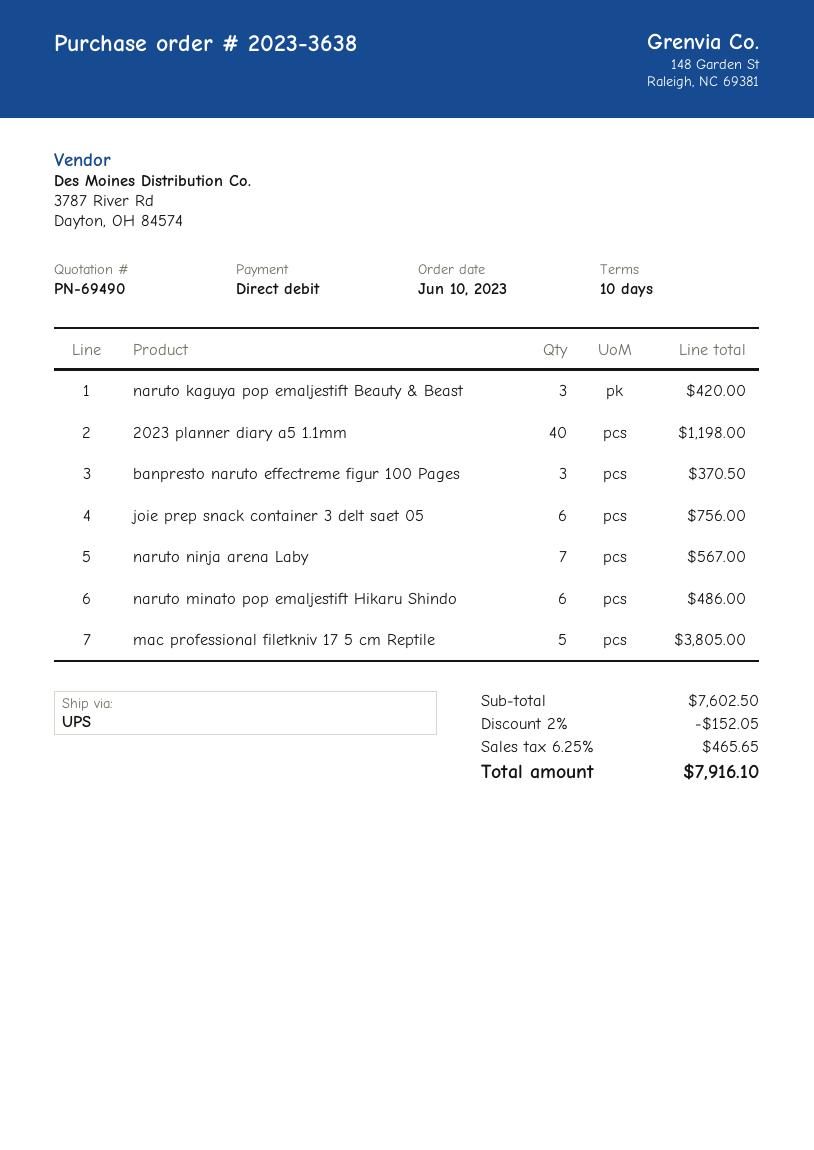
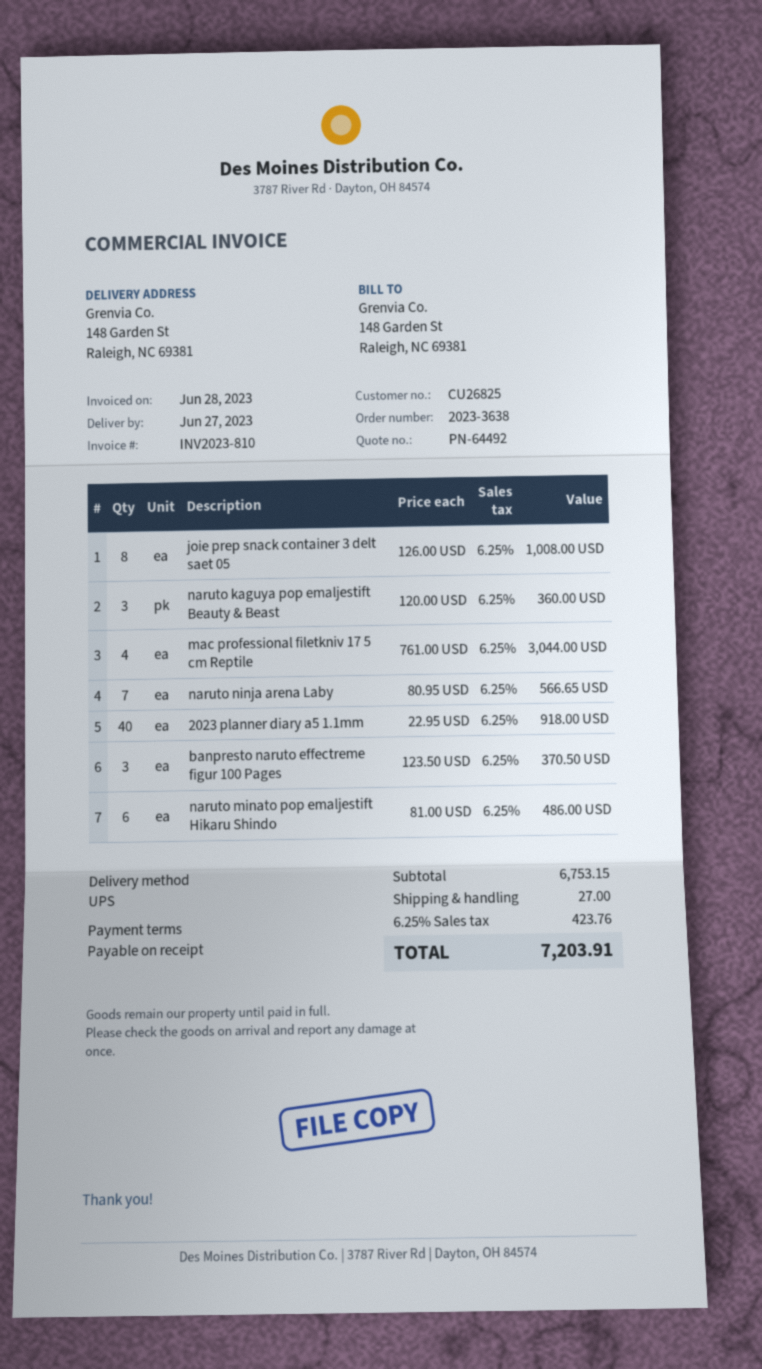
quote number: PN-69490 -> PN-64492
payment terms: 10 days -> on receipt
naruto kaguya pop emaljestift Beauty & Beast: 3 for 420.00 -> 3 for 360.00
2023 planner diary a5 1.1mm: 40 for 1198.00 -> 40 for 918.00
joie prep snack container 3 delt saet 05: 6 for 756.00 -> 8 for 1008.00
naruto ninja arena Laby: 7 for 567.00 -> 7 for 566.65
mac professional filetkniv 17 5 cm Reptile: 5 for 3805.00 -> 4 for 3044.00
subtotal: 7602.50 -> 6753.15
discount: 2% = 152.05 -> none
shipping: none -> 27.00
tax: 6.25% = 465.65 -> 6.25% = 423.76
total: 7916.10 -> 7203.91

